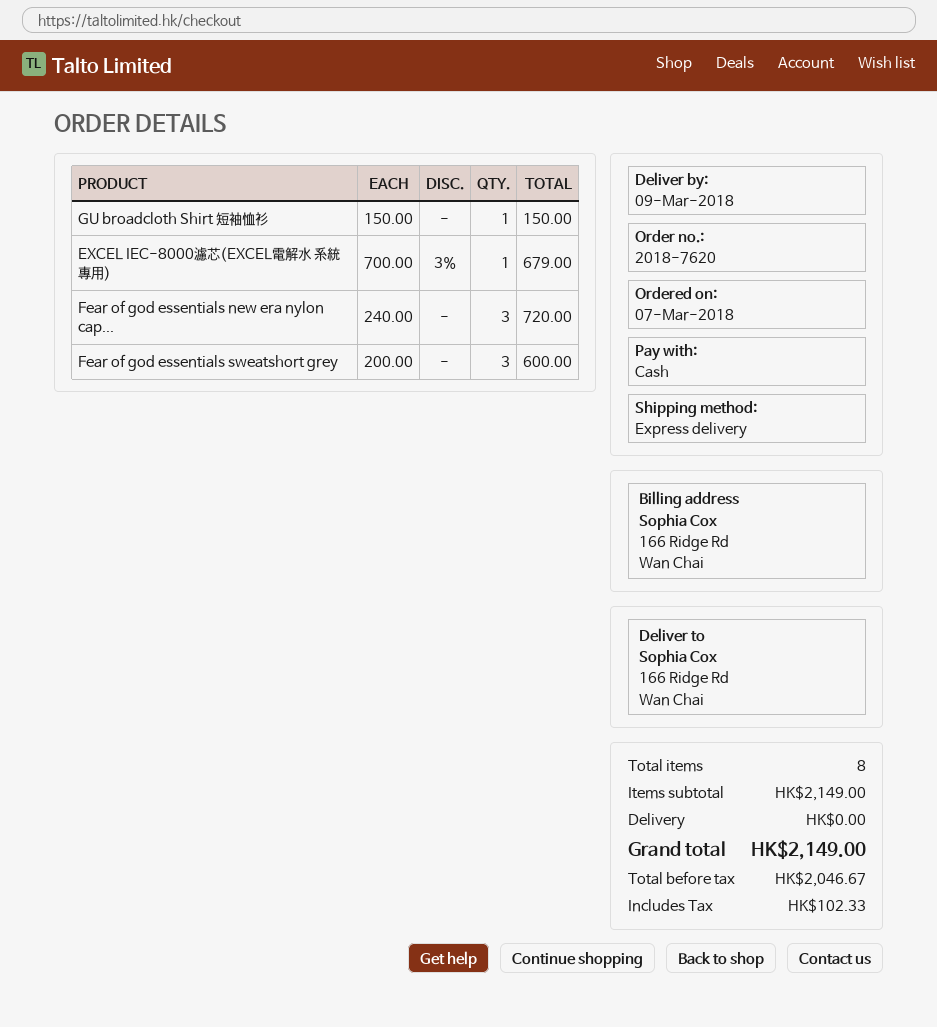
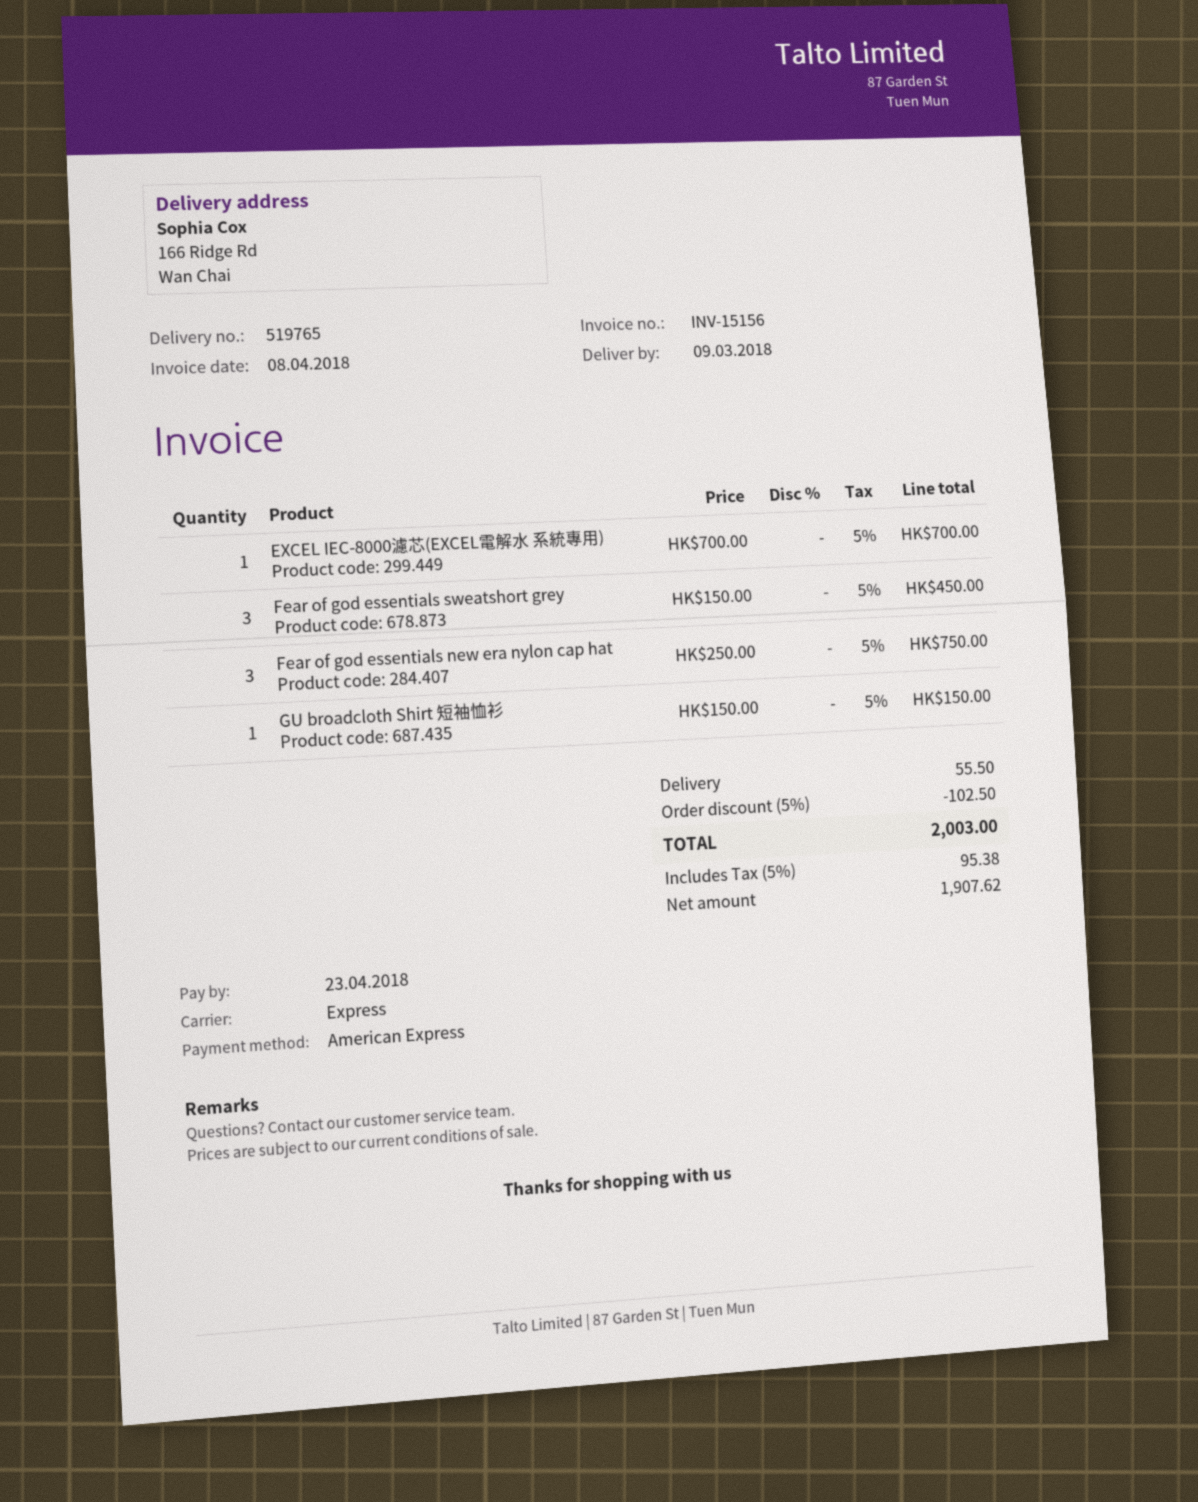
payment method: cash -> American Express
EXCEL IEC-8000濾芯(EXCEL電解水 系統專用): 1 x 700.00 - 3% = 679.00 -> 1 x 700.00 = 700.00
Fear of god essentials new era nylon cap...: 3 x 240.00 = 720.00 -> 3 x 250.00 = 750.00
Fear of god essentials sweatshort grey: 3 x 200.00 = 600.00 -> 3 x 150.00 = 450.00
discount: none -> 5% = 102.50
shipping: 0.00 -> 55.50
net: 2046.67 -> 1907.62
tax: 102.33 -> 95.38
total: 2149.00 -> 2003.00

